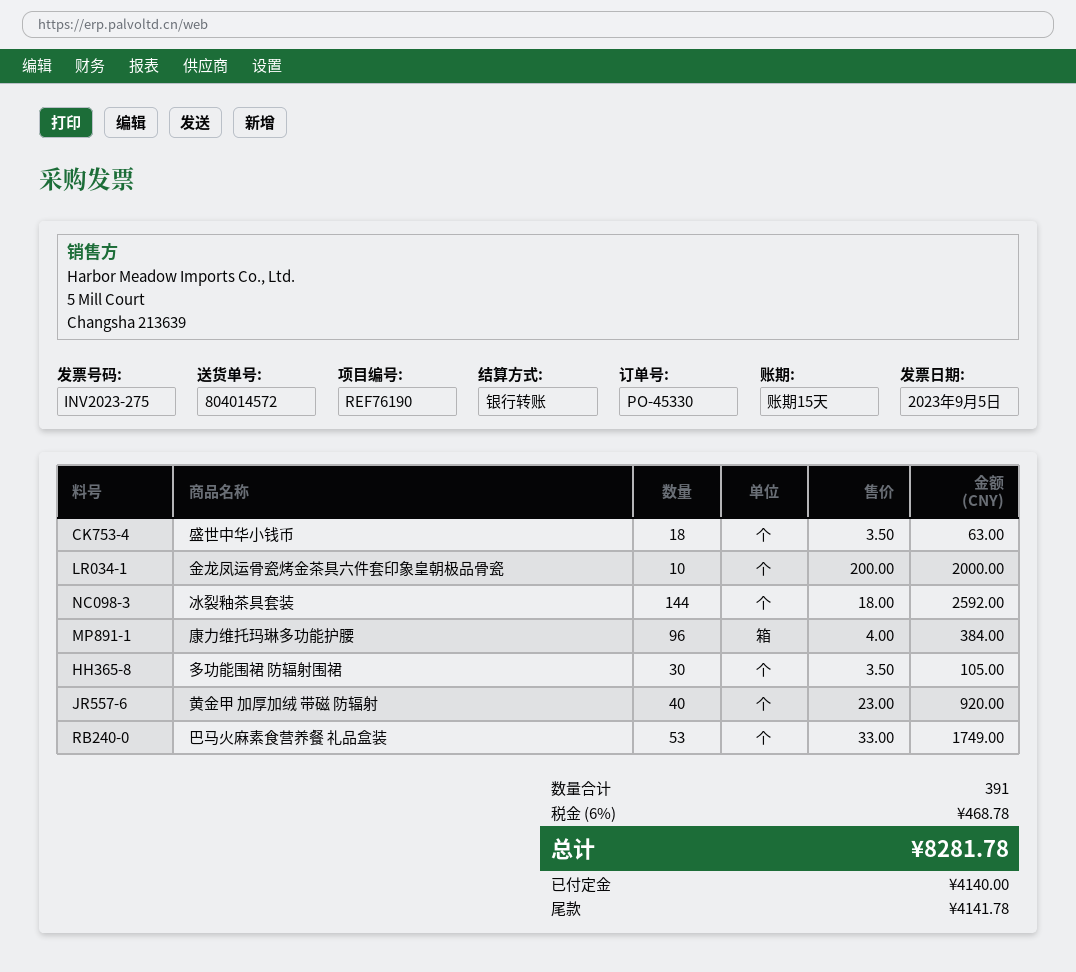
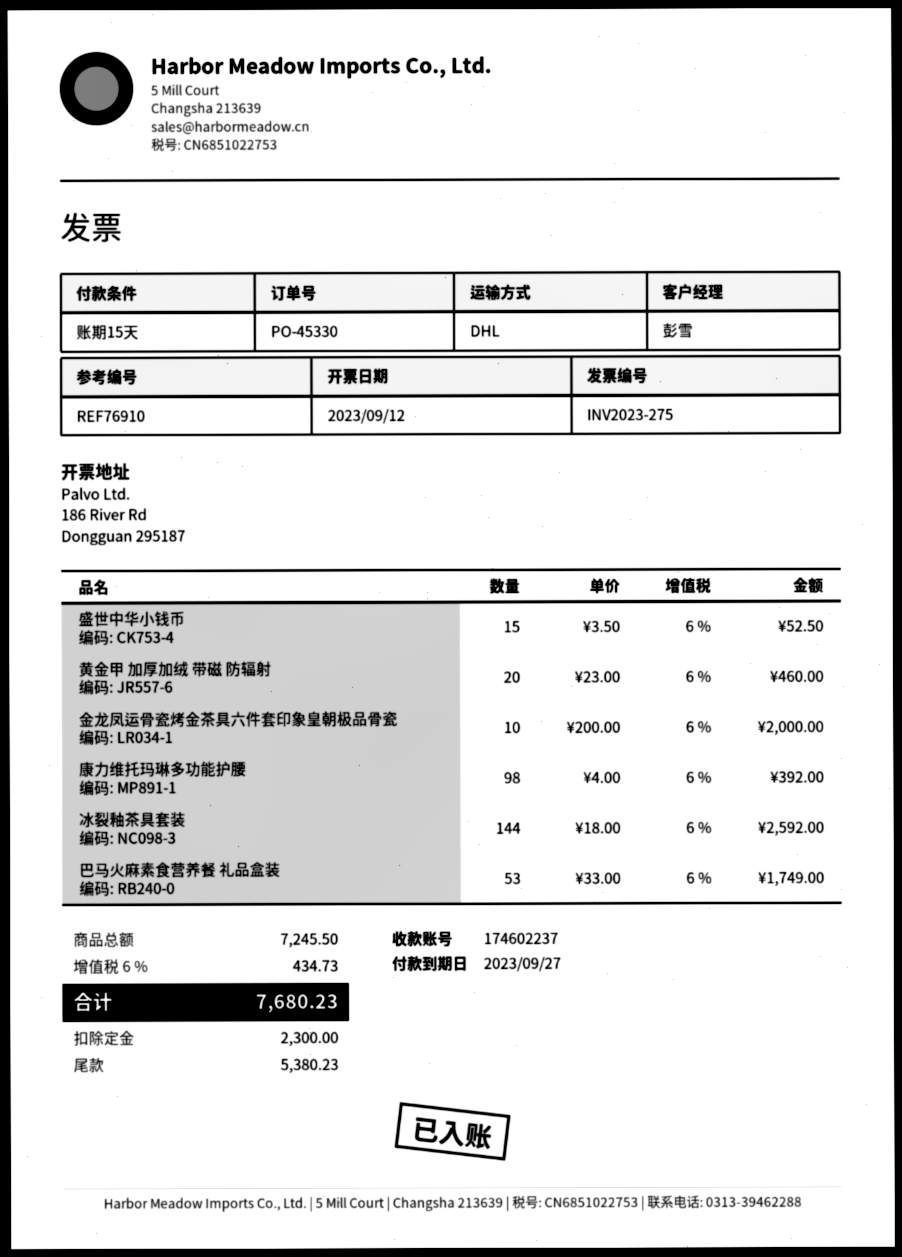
invoice date: 2023-09-05 -> 2023-09-12
reference: REF76190 -> REF76910
盛世中华小钱币: 18 x 3.50 = 63.00 -> 15 x 3.50 = 52.50
康力维托玛琳多功能护腰: 96 x 4.00 = 384.00 -> 98 x 4.00 = 392.00
多功能围裙 防辐射围裙: 30 x 3.50 = 105.00 -> none
黄金甲 加厚加绒 带磁 防辐射: 40 x 23.00 = 920.00 -> 20 x 23.00 = 460.00
tax: 6% = 468.78 -> 6% = 434.73
total: 8281.78 -> 7680.23
deposit: 4140.00 -> 2300.00
balance: 4141.78 -> 5380.23

